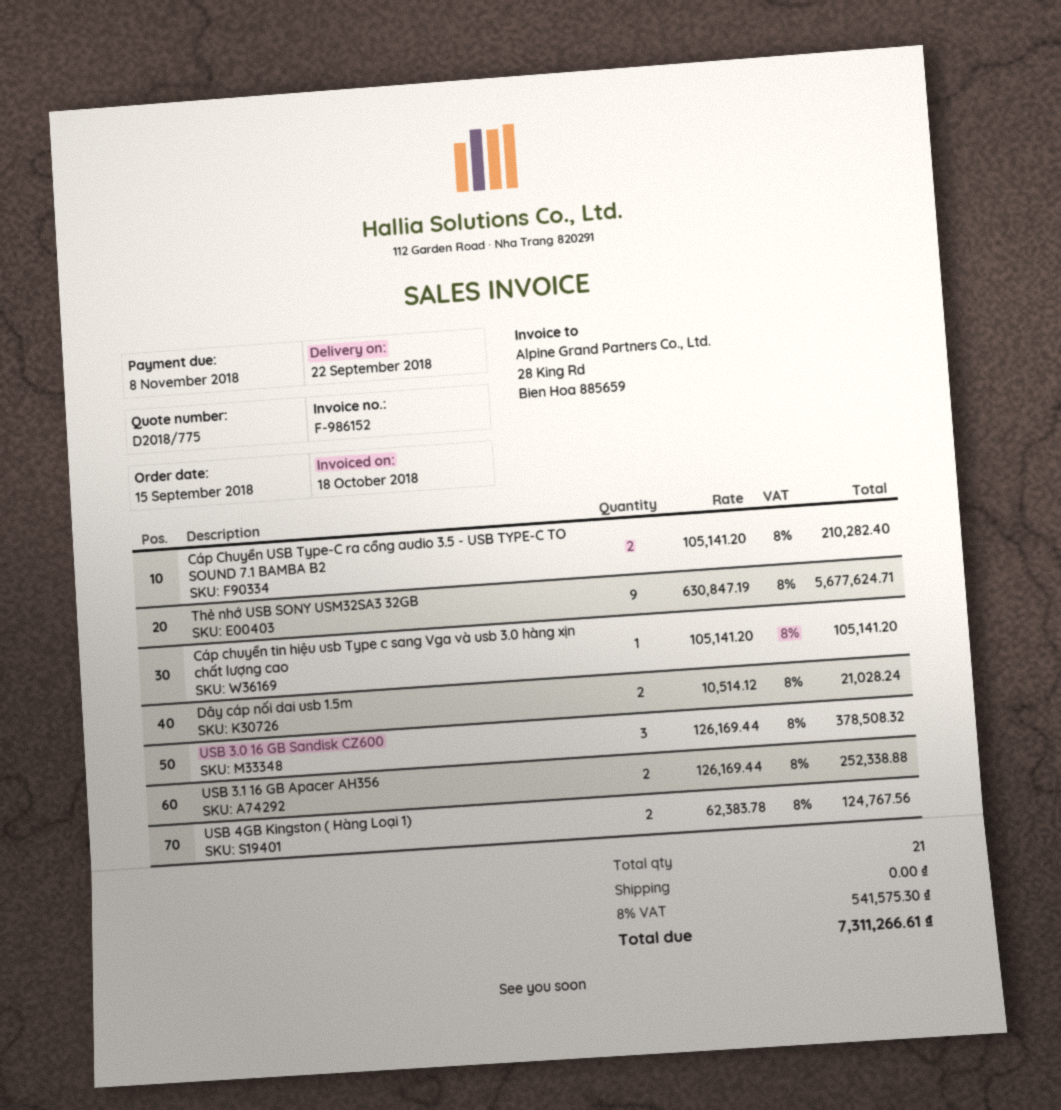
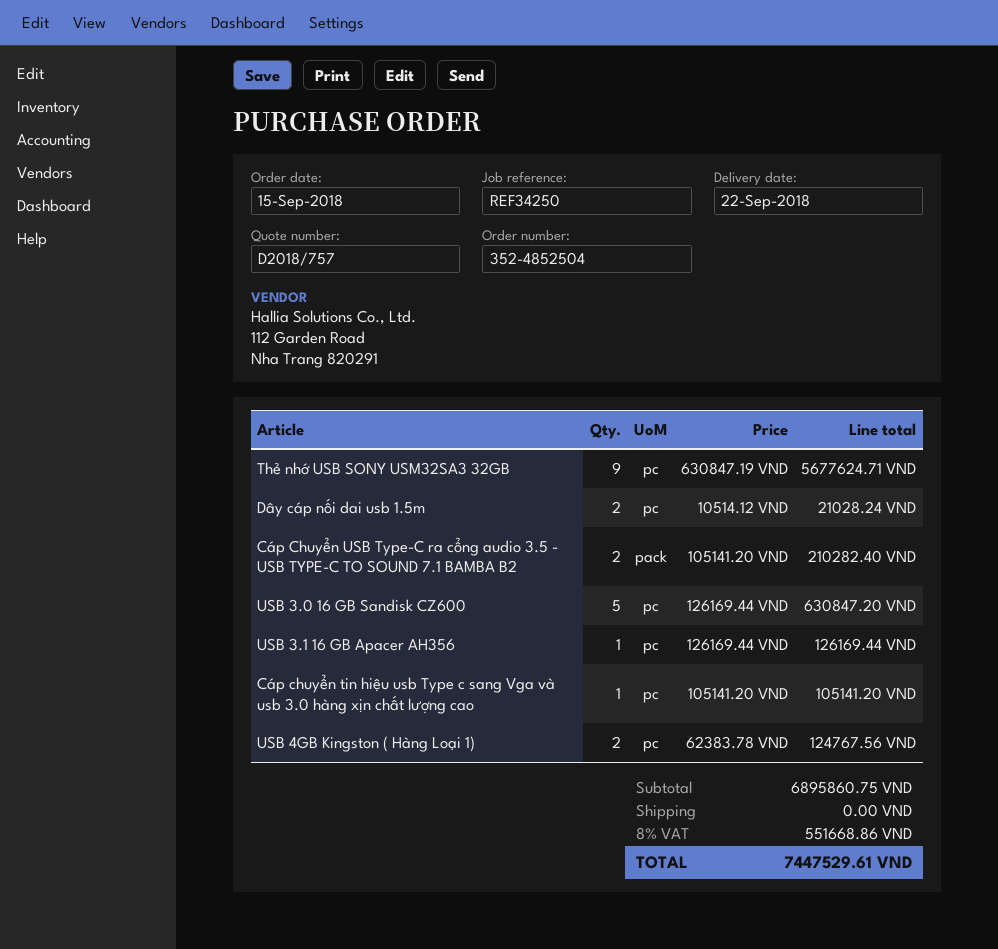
quote number: D2018/775 -> D2018/757
USB 3.0 16 GB Sandisk CZ600: 3 x 126169.44 = 378508.32 -> 5 x 126169.44 = 630847.20
USB 3.1 16 GB Apacer AH356: 2 x 126169.44 = 252338.88 -> 1 x 126169.44 = 126169.44
tax: 8% = 541575.30 -> 8% = 551668.86
total: 7311266.61 -> 7447529.61

